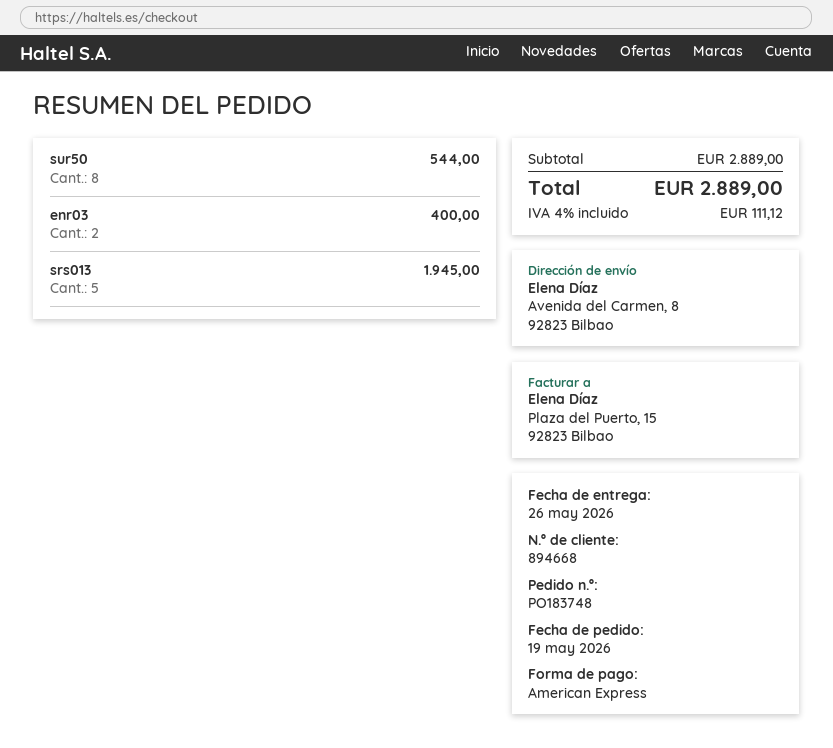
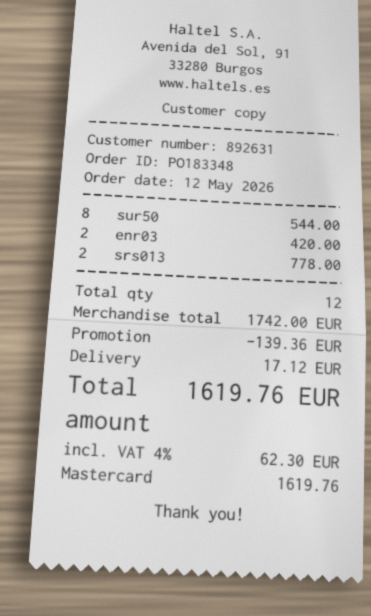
order number: PO183748 -> PO183348
order date: 2026-05-19 -> 2026-05-12
customer number: 894668 -> 892631
payment method: American Express -> Mastercard
enr03: 2 for 400.00 -> 2 for 420.00
srs013: 5 for 1945.00 -> 2 for 778.00
subtotal: 2889.00 -> 1742.00
discount: none -> 139.36
shipping: none -> 17.12
tax: 4% = 111.12 -> 4% = 62.30
total: 2889.00 -> 1619.76

